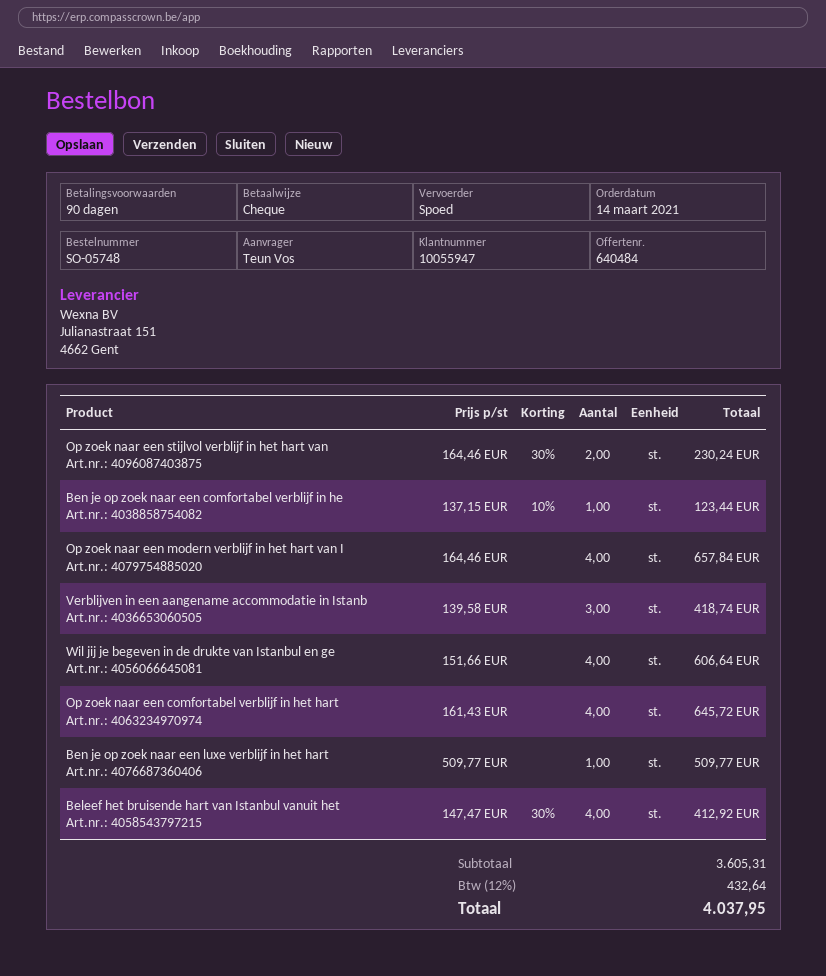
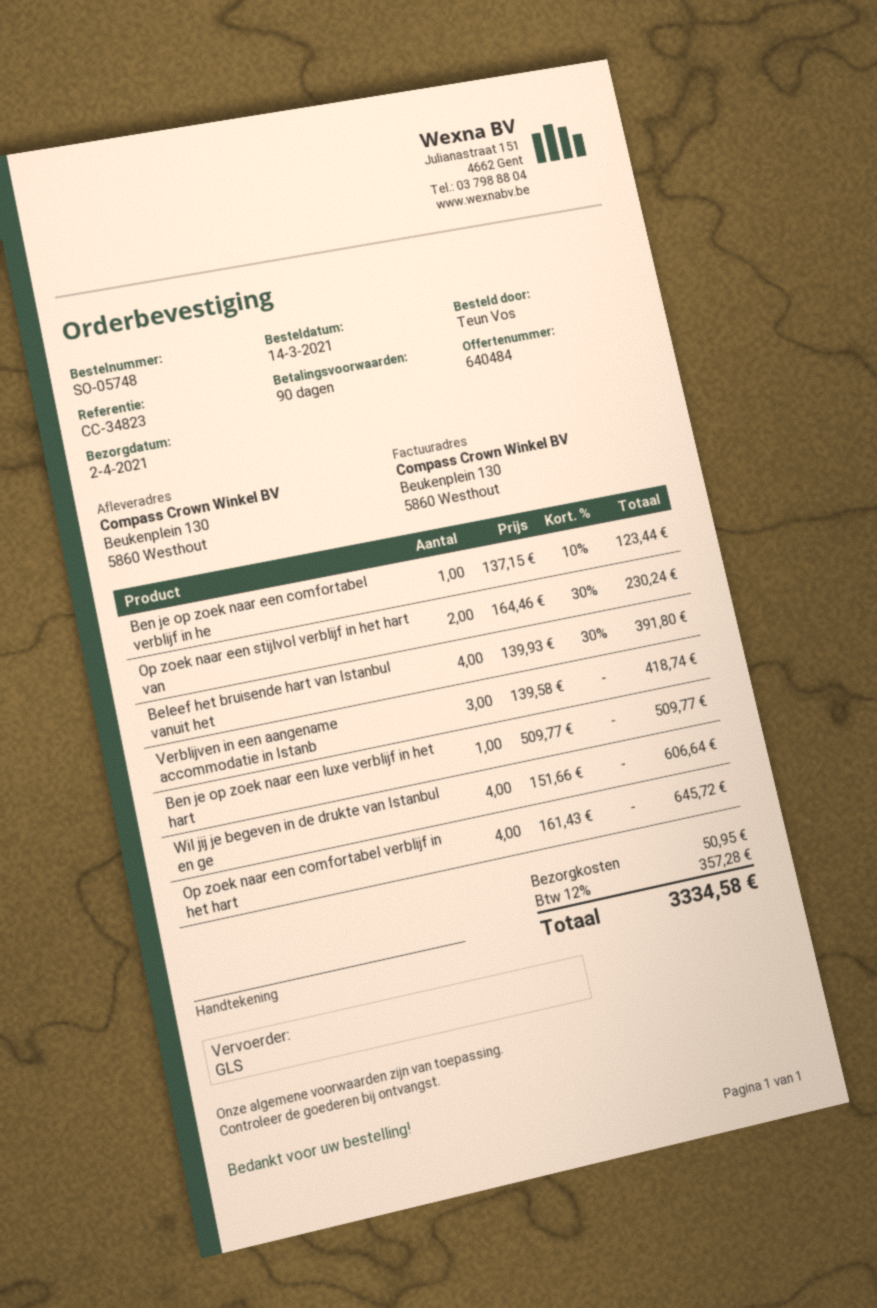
shipping method: express -> GLS
Op zoek naar een modern verblijf in het hart van I: 4 x 164.46 = 657.84 -> none
Beleef het bruisende hart van Istanbul vanuit het: 4 x 147.47 - 30% = 412.92 -> 4 x 139.93 - 30% = 391.80
shipping: none -> 50.95
tax: 12% = 432.64 -> 12% = 357.28
total: 4037.95 -> 3334.58

